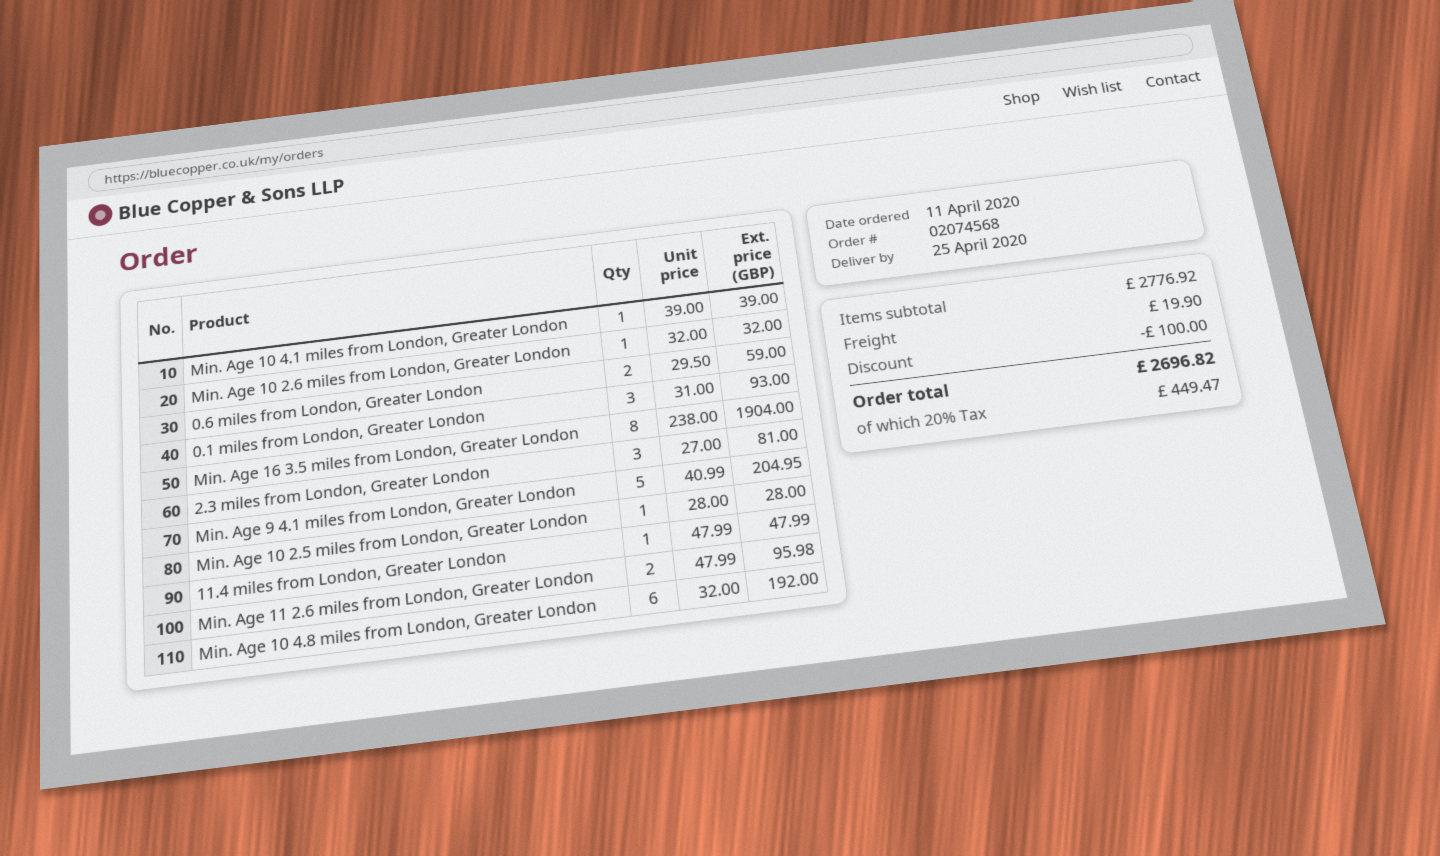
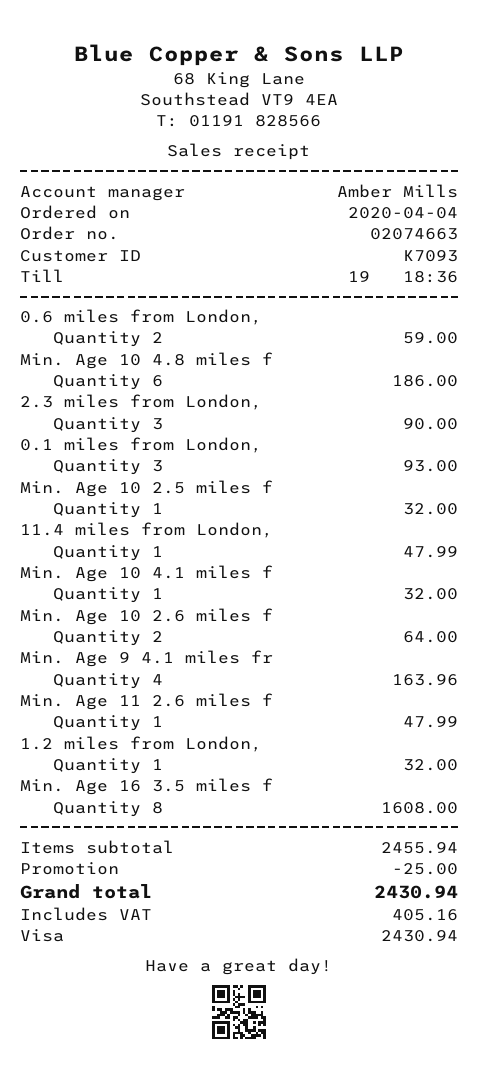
order number: 02074568 -> 02074663
order date: 2020-04-11 -> 2020-04-04
Min. Age 10 4.1 miles from London, Greater London: 1 for 39.00 -> 1 for 32.00
Min. Age 10 2.6 miles from London, Greater London: 1 for 32.00 -> 2 for 64.00
Min. Age 16 3.5 miles from London, Greater London: 8 for 1904.00 -> 8 for 1608.00
2.3 miles from London, Greater London: 3 for 81.00 -> 3 for 90.00
Min. Age 9 4.1 miles from London, Greater London: 5 for 204.95 -> 4 for 163.96
Min. Age 10 2.5 miles from London, Greater London: 1 for 28.00 -> 1 for 32.00
Min. Age 11 2.6 miles from London, Greater London: 2 for 95.98 -> 1 for 47.99
Min. Age 10 4.8 miles from London, Greater London: 6 for 192.00 -> 6 for 186.00
1.2 miles from London,: none -> 1 for 32.00
subtotal: 2776.92 -> 2455.94
discount: 100.00 -> 25.00
shipping: 19.90 -> none
tax: 449.47 -> 405.16
total: 2696.82 -> 2430.94

